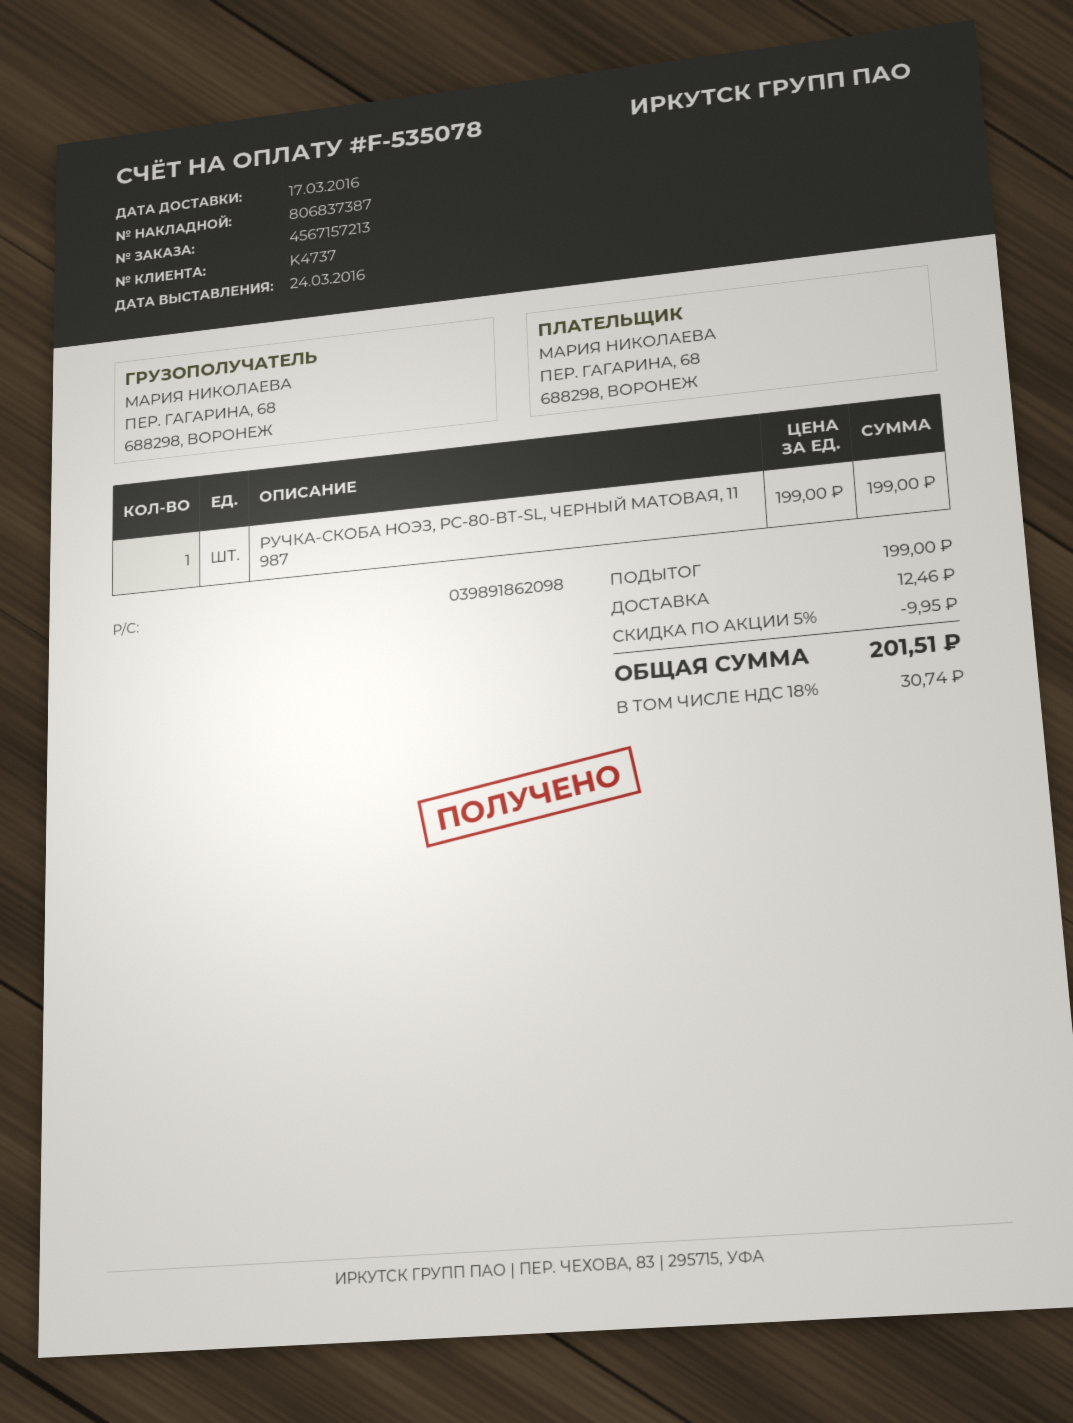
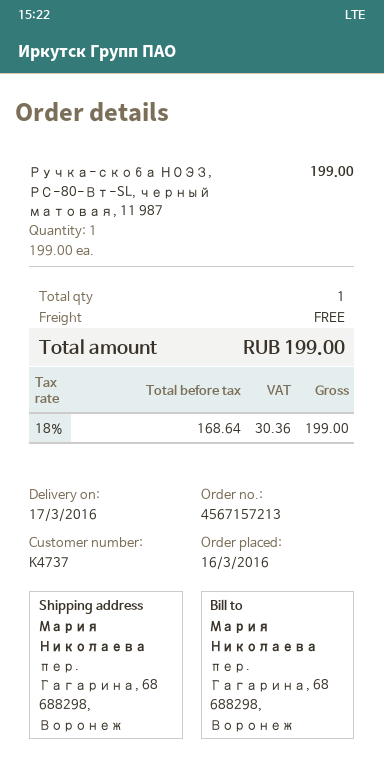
discount: 5% = 9.95 -> none
shipping: 12.46 -> 0.00
tax: 18% = 30.74 -> 18% = 30.36
total: 201.51 -> 199.00

